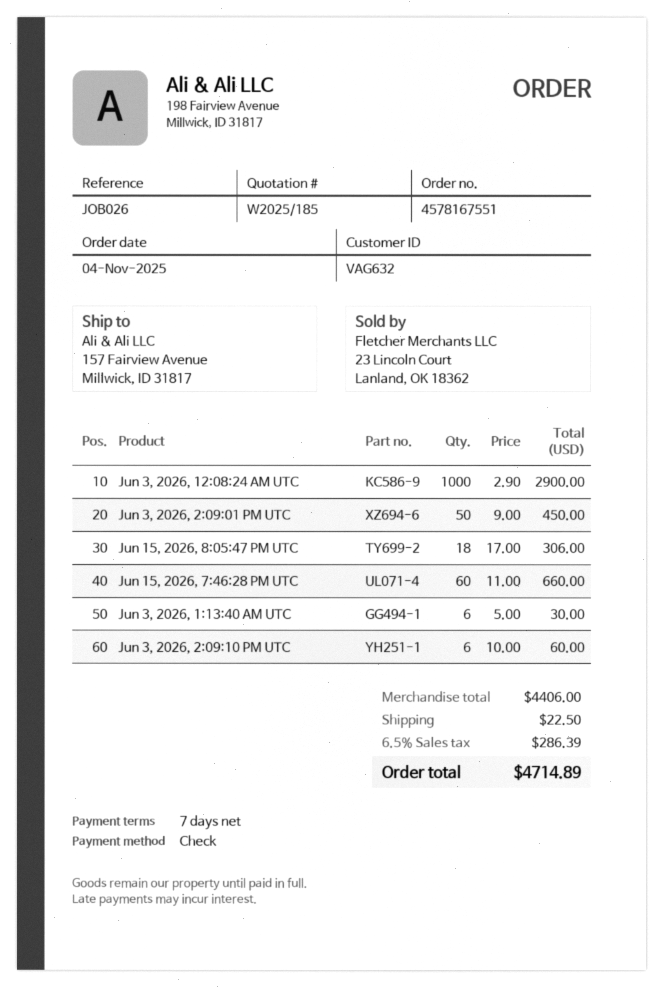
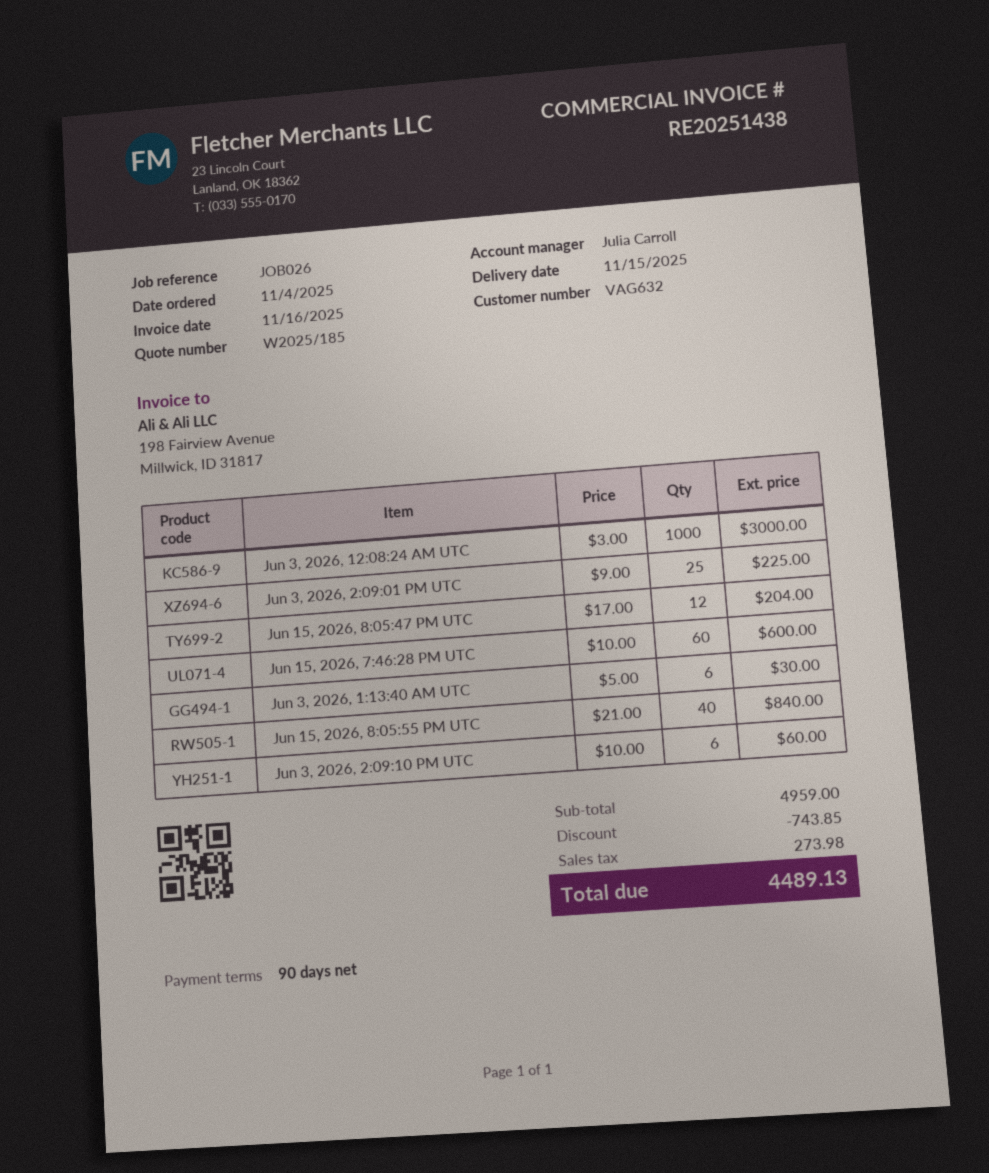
payment terms: 7 days -> 90 days
Jun 3, 2026, 12:08:24 AM UTC: 1000 x 2.90 = 2900.00 -> 1000 x 3.00 = 3000.00
Jun 3, 2026, 2:09:01 PM UTC: 50 x 9.00 = 450.00 -> 25 x 9.00 = 225.00
Jun 15, 2026, 8:05:47 PM UTC: 18 x 17.00 = 306.00 -> 12 x 17.00 = 204.00
Jun 15, 2026, 7:46:28 PM UTC: 60 x 11.00 = 660.00 -> 60 x 10.00 = 600.00
Jun 15, 2026, 8:05:55 PM UTC: none -> 40 x 21.00 = 840.00
subtotal: 4406.00 -> 4959.00
discount: none -> 743.85
shipping: 22.50 -> none
tax: 286.39 -> 273.98
total: 4714.89 -> 4489.13

